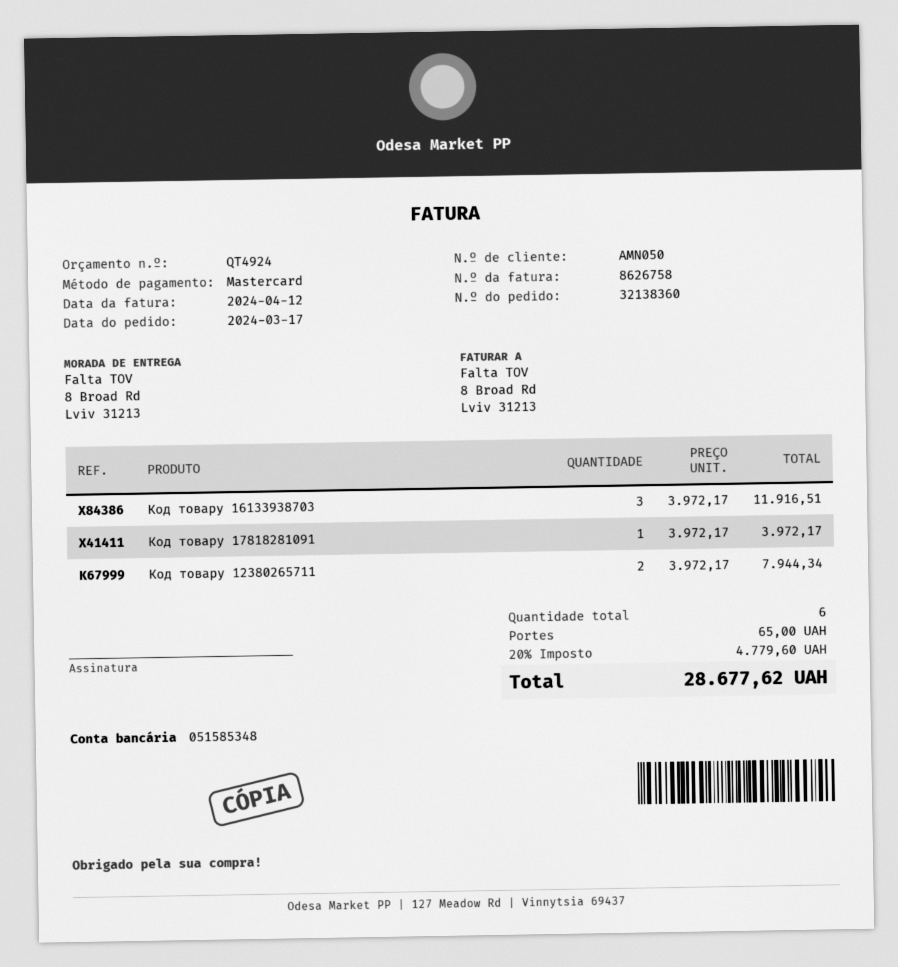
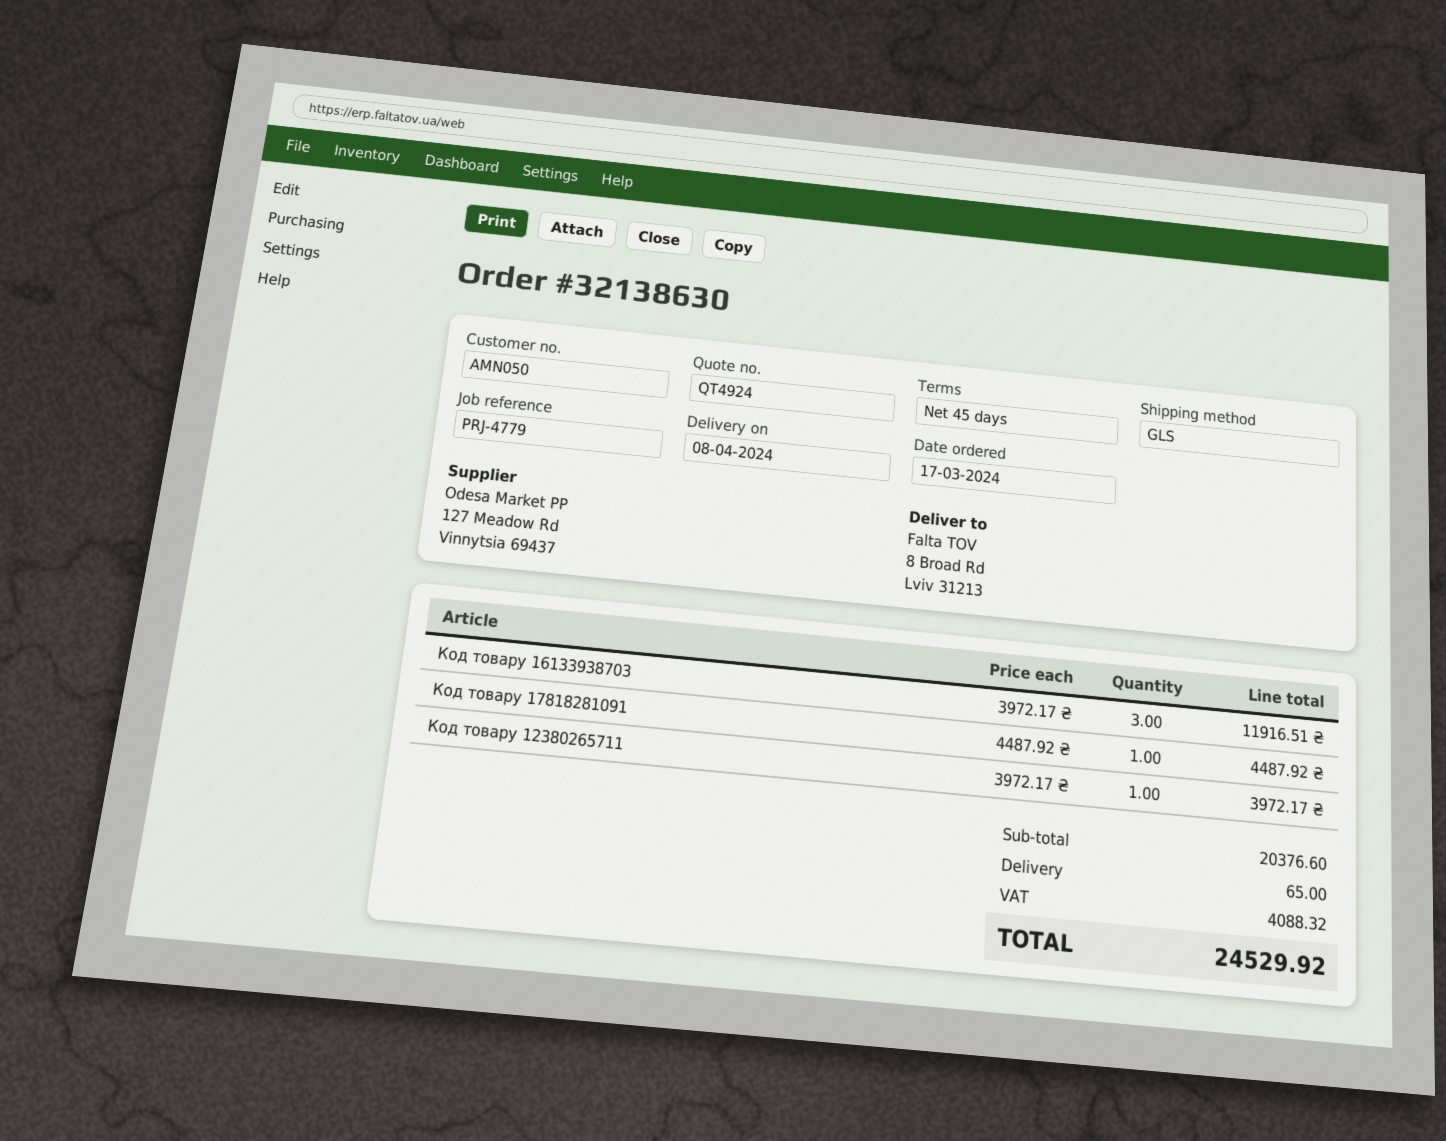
order number: 32138360 -> 32138630
Код товару 17818281091: 1 x 3972.17 = 3972.17 -> 1 x 4487.92 = 4487.92
Код товару 12380265711: 2 x 3972.17 = 7944.34 -> 1 x 3972.17 = 3972.17
tax: 4779.60 -> 4088.32
total: 28677.62 -> 24529.92

